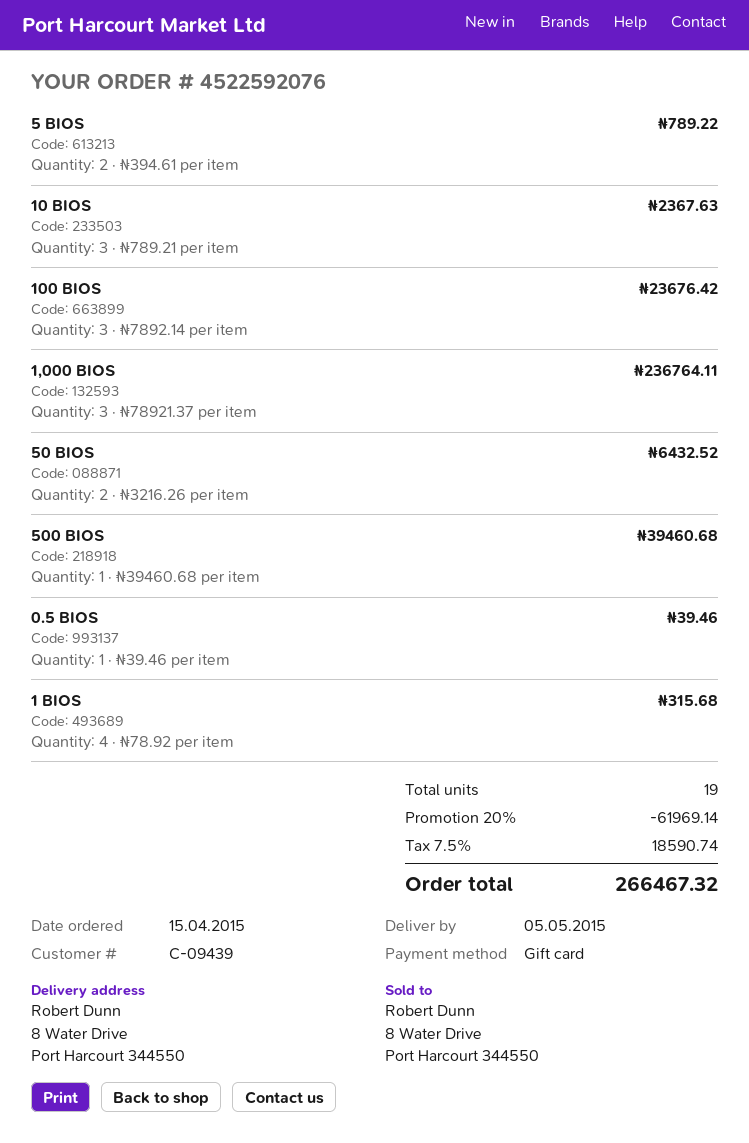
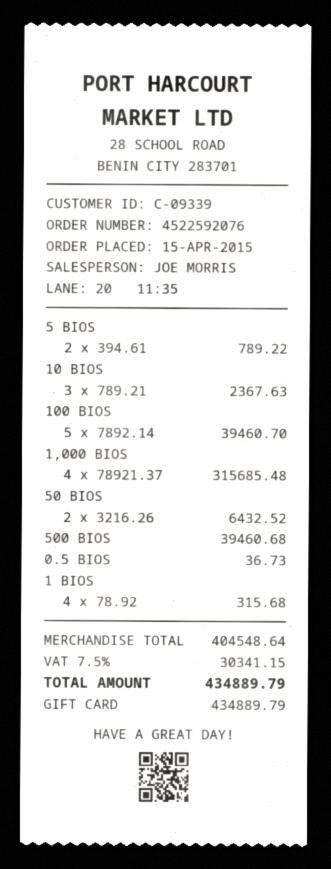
customer number: C-09439 -> C-09339
100 BIOS: 3 x 7892.14 = 23676.42 -> 5 x 7892.14 = 39460.70
1,000 BIOS: 3 x 78921.37 = 236764.11 -> 4 x 78921.37 = 315685.48
0.5 BIOS: 1 x 39.46 = 39.46 -> 1 x 36.73 = 36.73
discount: 20% = 61969.14 -> none
tax: 7.5% = 18590.74 -> 7.5% = 30341.15
total: 266467.32 -> 434889.79

